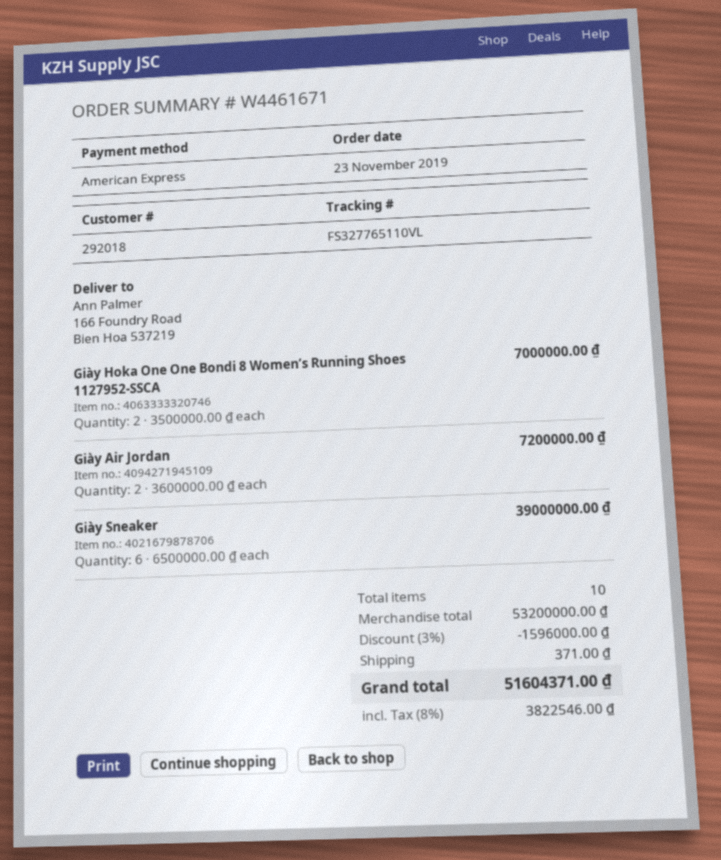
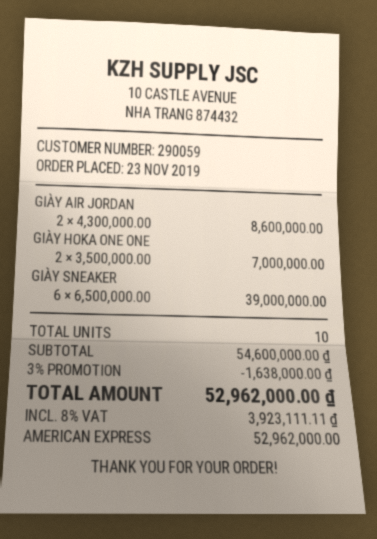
customer number: 292018 -> 290059
Giày Air Jordan: 2 x 3600000.00 = 7200000.00 -> 2 x 4300000.00 = 8600000.00
subtotal: 53200000.00 -> 54600000.00
discount: 3% = 1596000.00 -> 3% = 1638000.00
shipping: 371.00 -> none
tax: 8% = 3822546.00 -> 8% = 3923111.11
total: 51604371.00 -> 52962000.00

